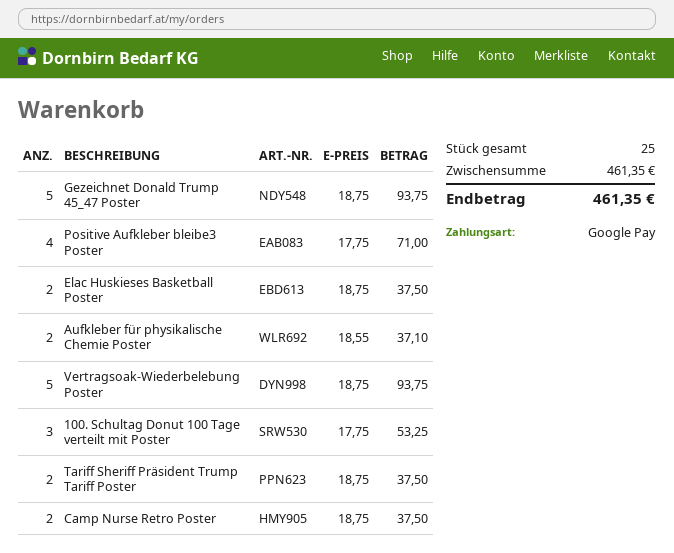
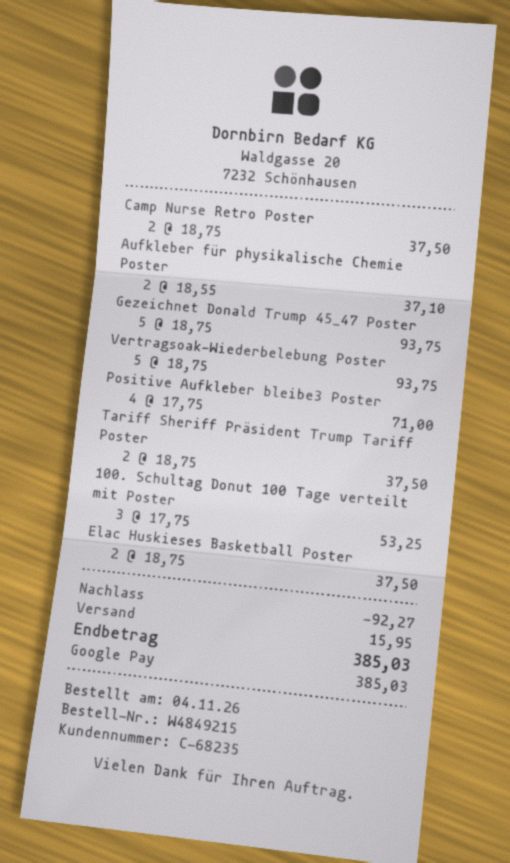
discount: none -> 92.27
shipping: none -> 15.95
total: 461.35 -> 385.03

